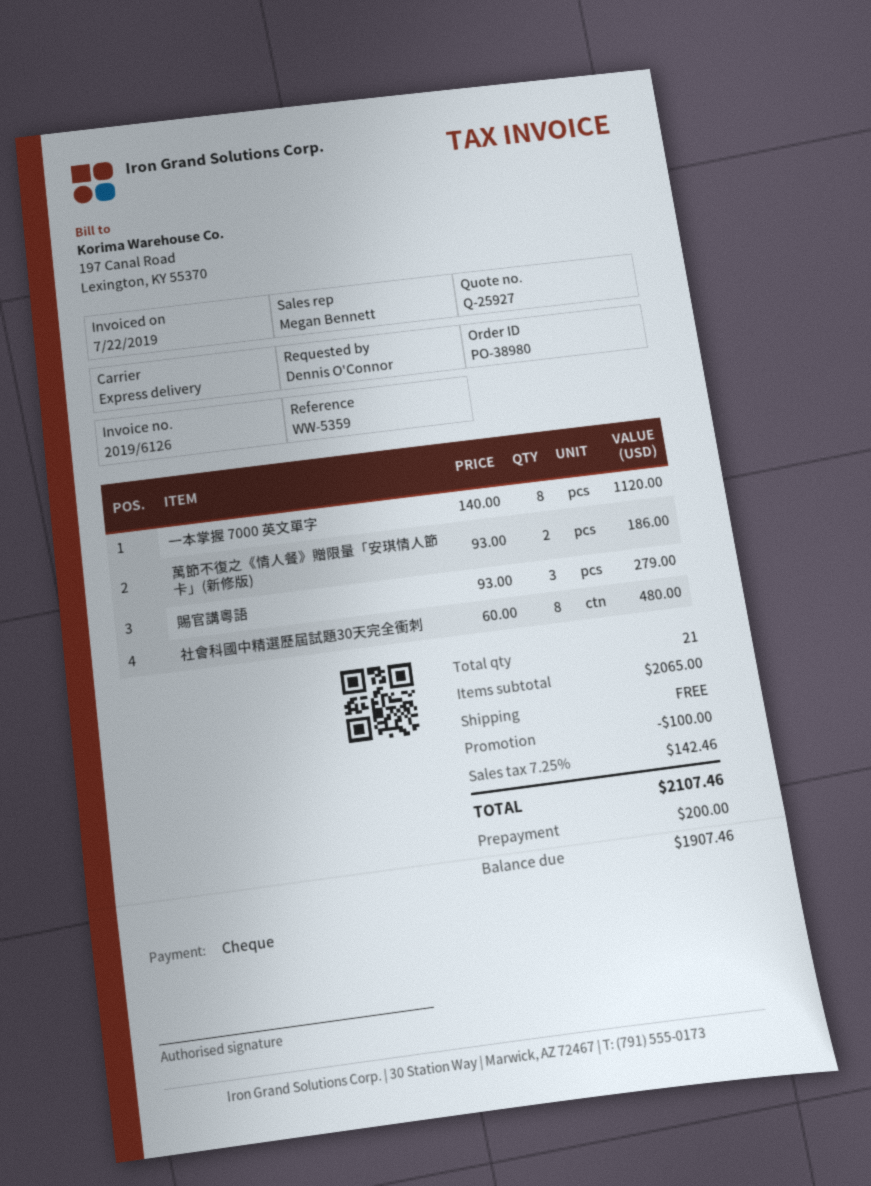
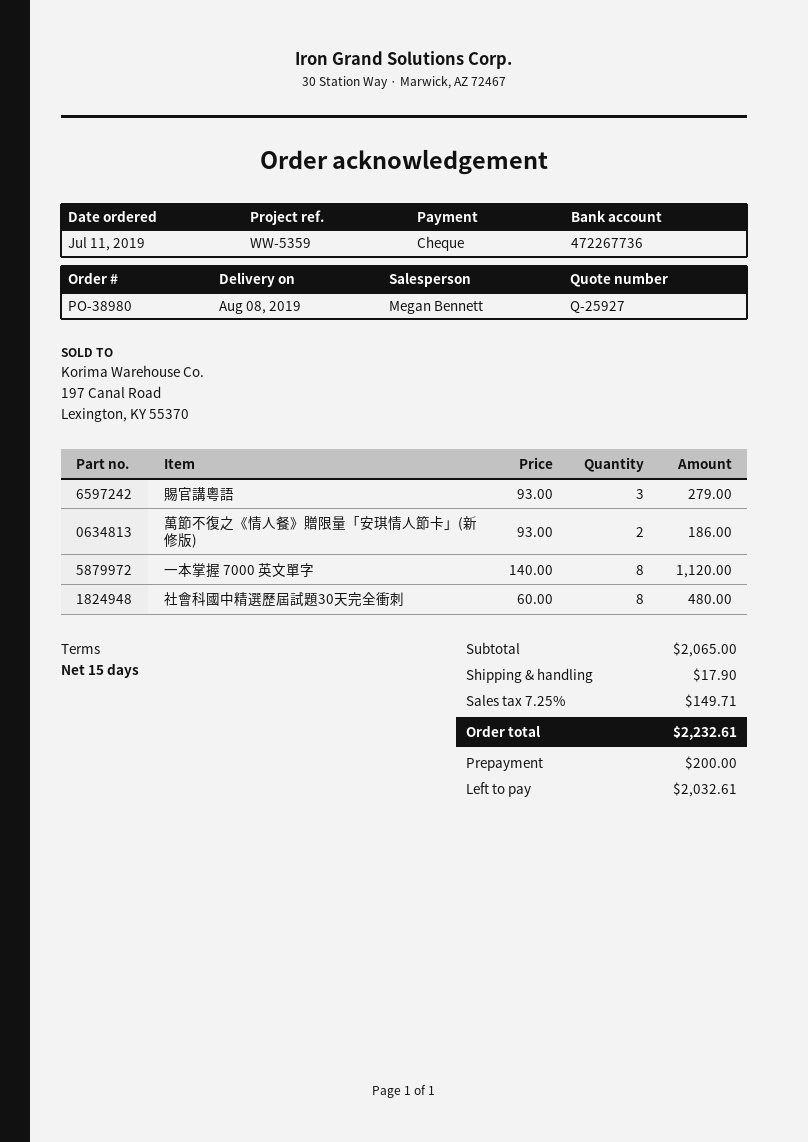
discount: 100.00 -> none
shipping: 0.00 -> 17.90
tax: 7.25% = 142.46 -> 7.25% = 149.71
total: 2107.46 -> 2232.61
balance: 1907.46 -> 2032.61

